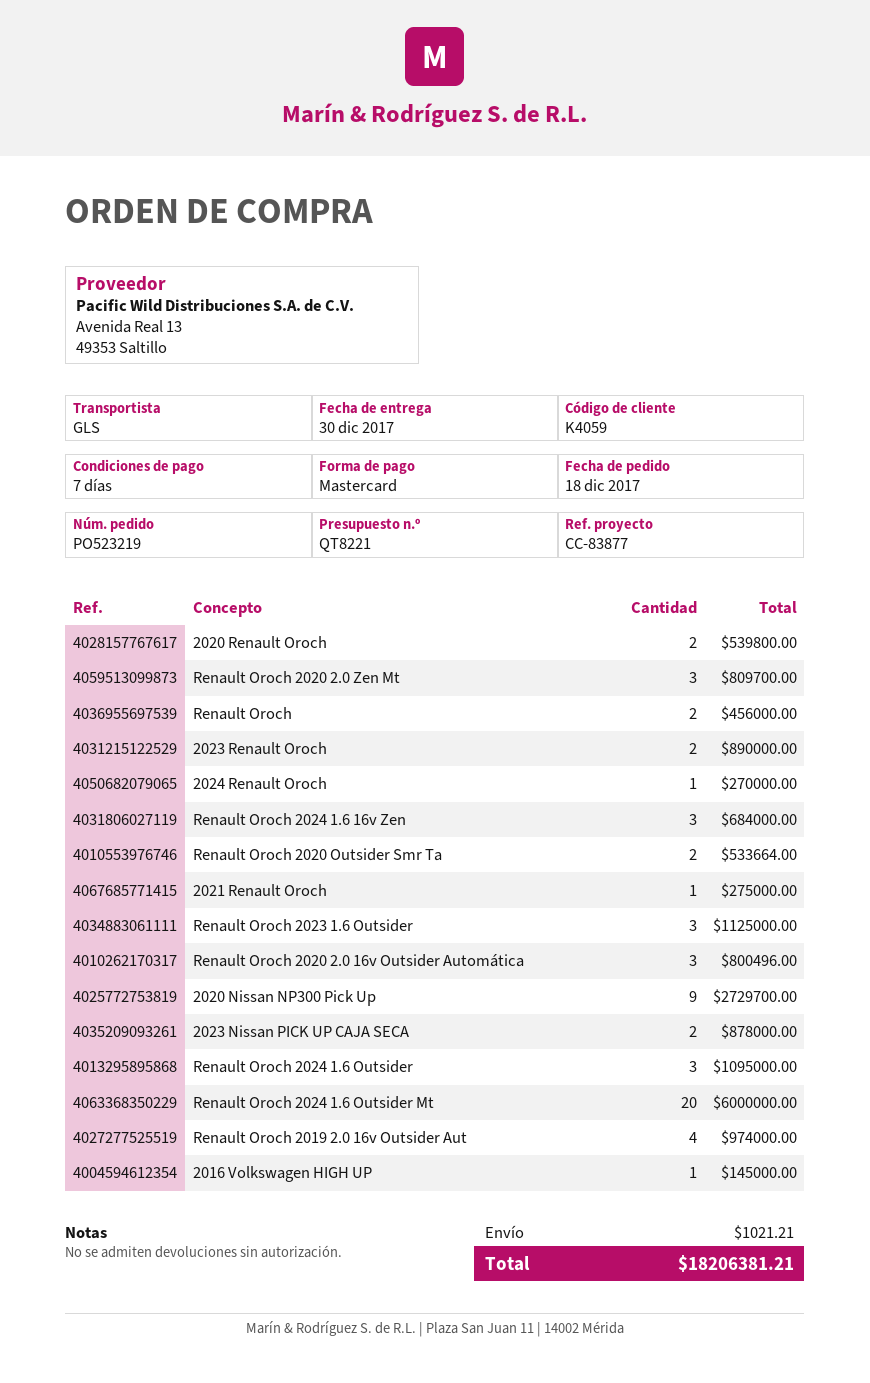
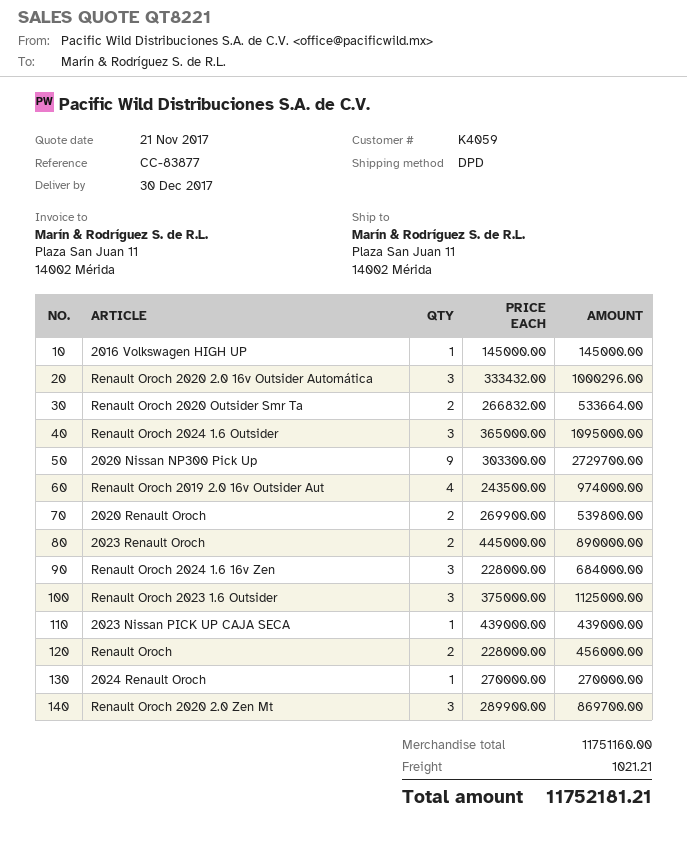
shipping method: GLS -> DPD
Renault Oroch 2020 2.0 Zen Mt: 3 for 809700.00 -> 3 for 869700.00
2021 Renault Oroch: 1 for 275000.00 -> none
Renault Oroch 2020 2.0 16v Outsider Automática: 3 for 800496.00 -> 3 for 1000296.00
2023 Nissan PICK UP CAJA SECA: 2 for 878000.00 -> 1 for 439000.00
Renault Oroch 2024 1.6 Outsider Mt: 20 for 6000000.00 -> none
total: 18206381.21 -> 11752181.21

